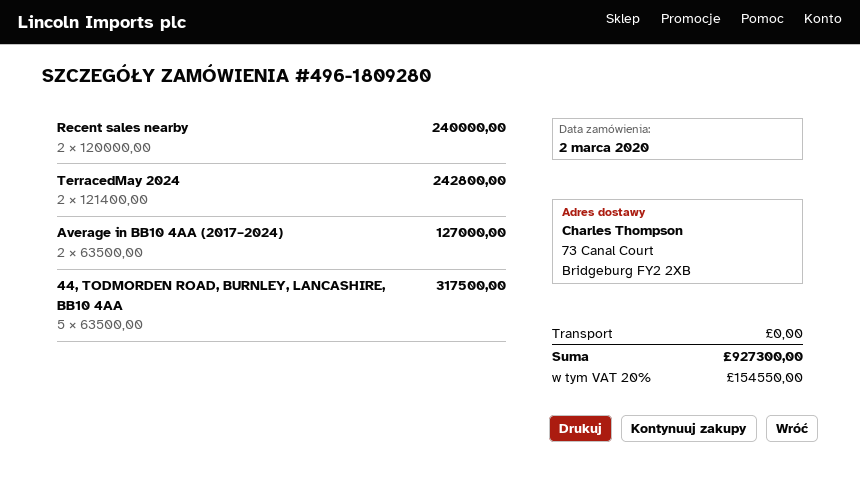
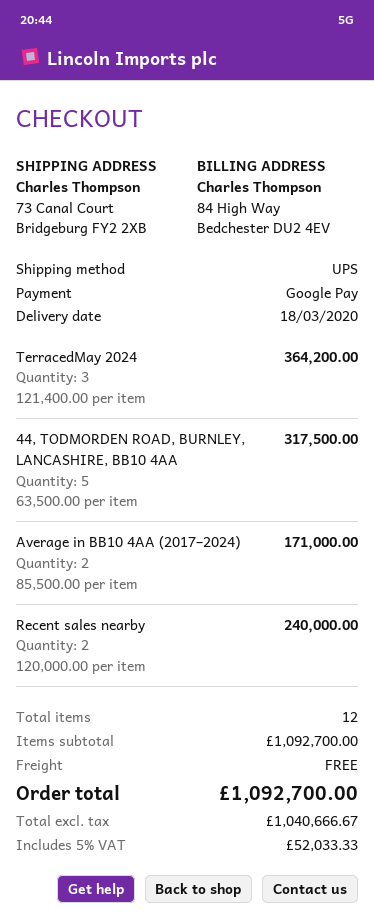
TerracedMay 2024: 2 x 121400.00 = 242800.00 -> 3 x 121400.00 = 364200.00
Average in BB10 4AA (2017–2024): 2 x 63500.00 = 127000.00 -> 2 x 85500.00 = 171000.00
tax: 20% = 154550.00 -> 5% = 52033.33
total: 927300.00 -> 1092700.00

